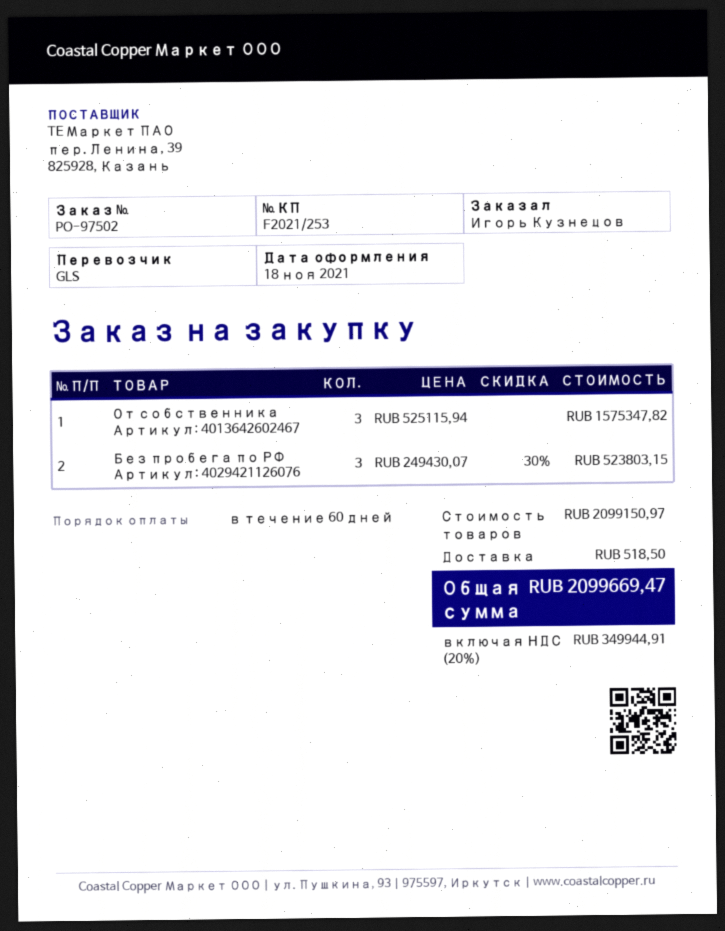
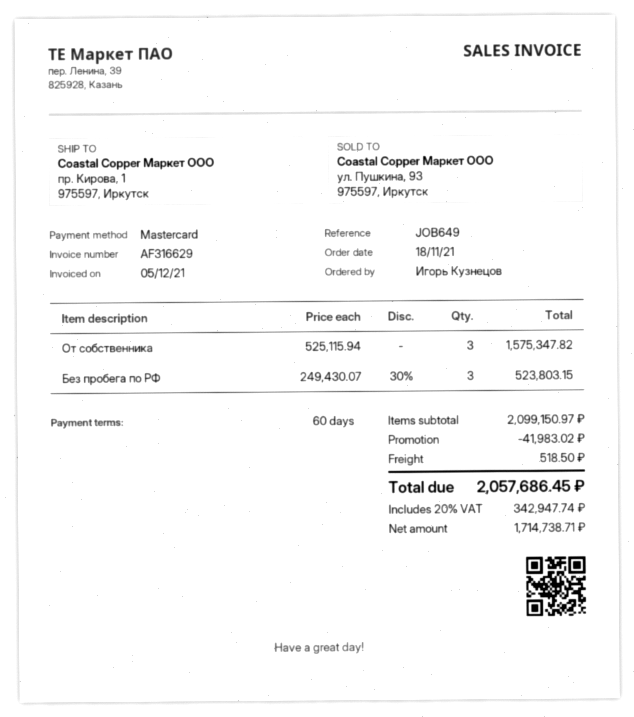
discount: none -> 41983.02
tax: 20% = 349944.91 -> 20% = 342947.74
total: 2099669.47 -> 2057686.45

